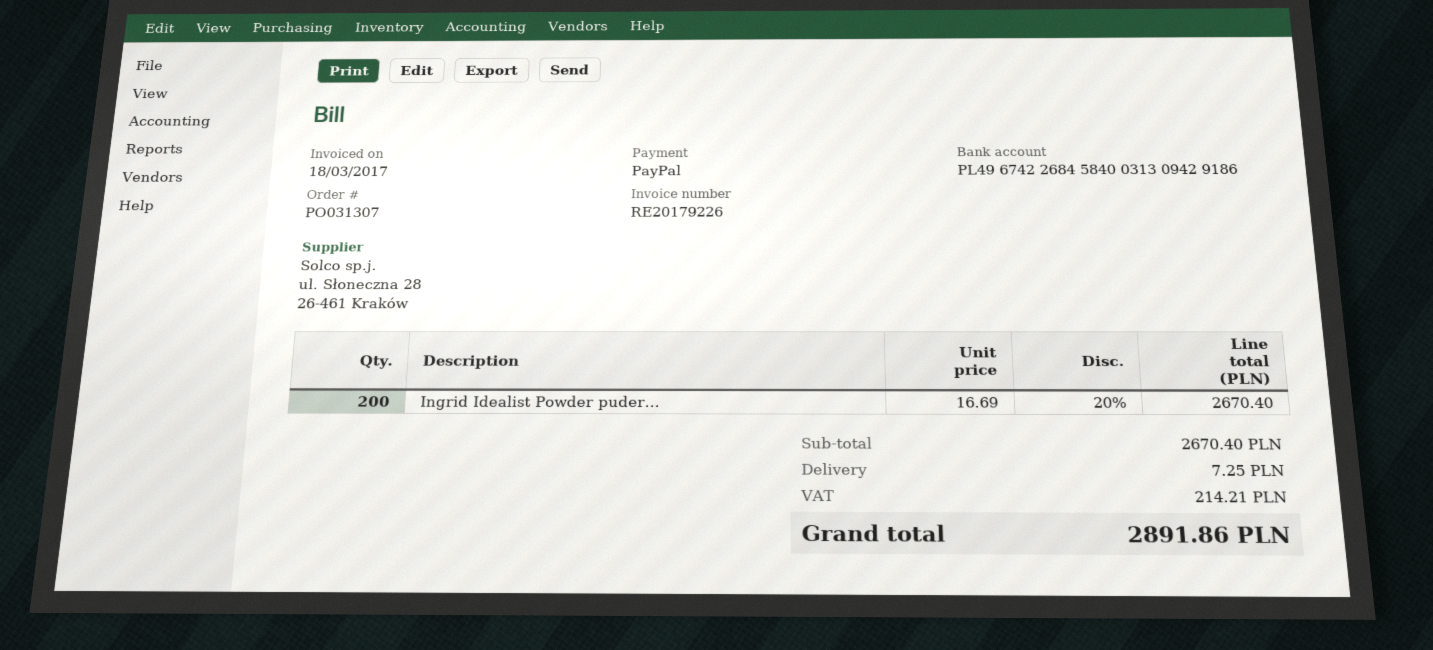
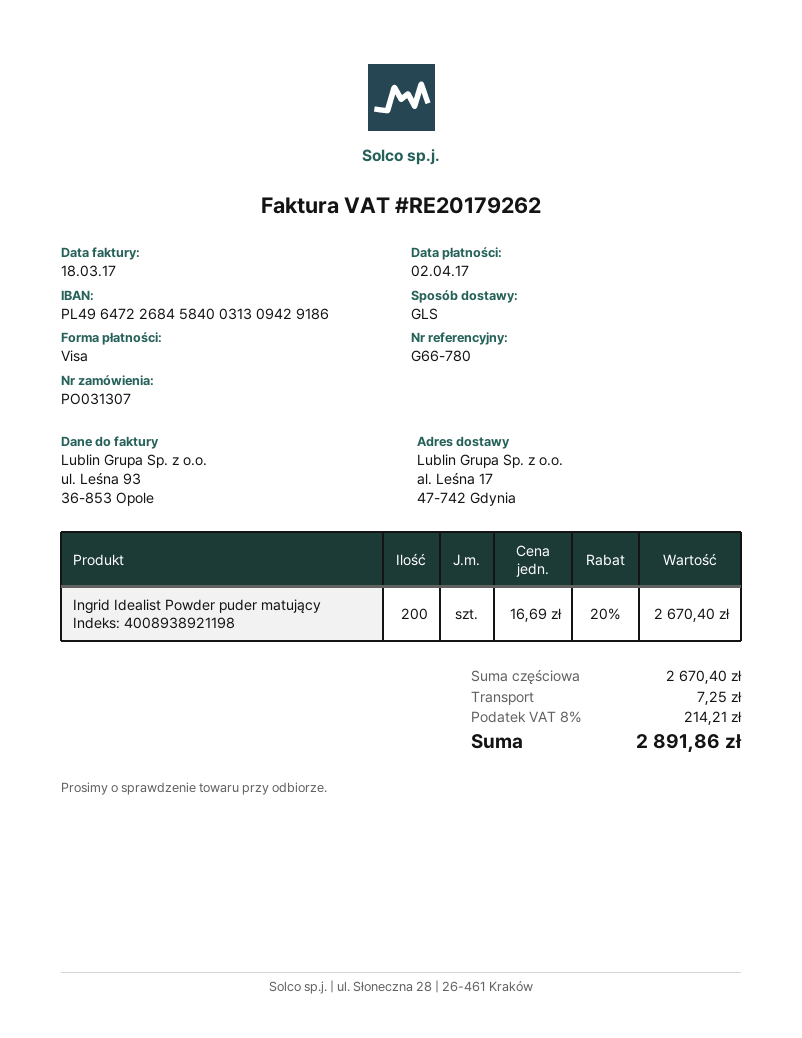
invoice number: RE20179226 -> RE20179262
payment method: PayPal -> Visa
bank account: PL49674226845840031309429186 -> PL49647226845840031309429186

